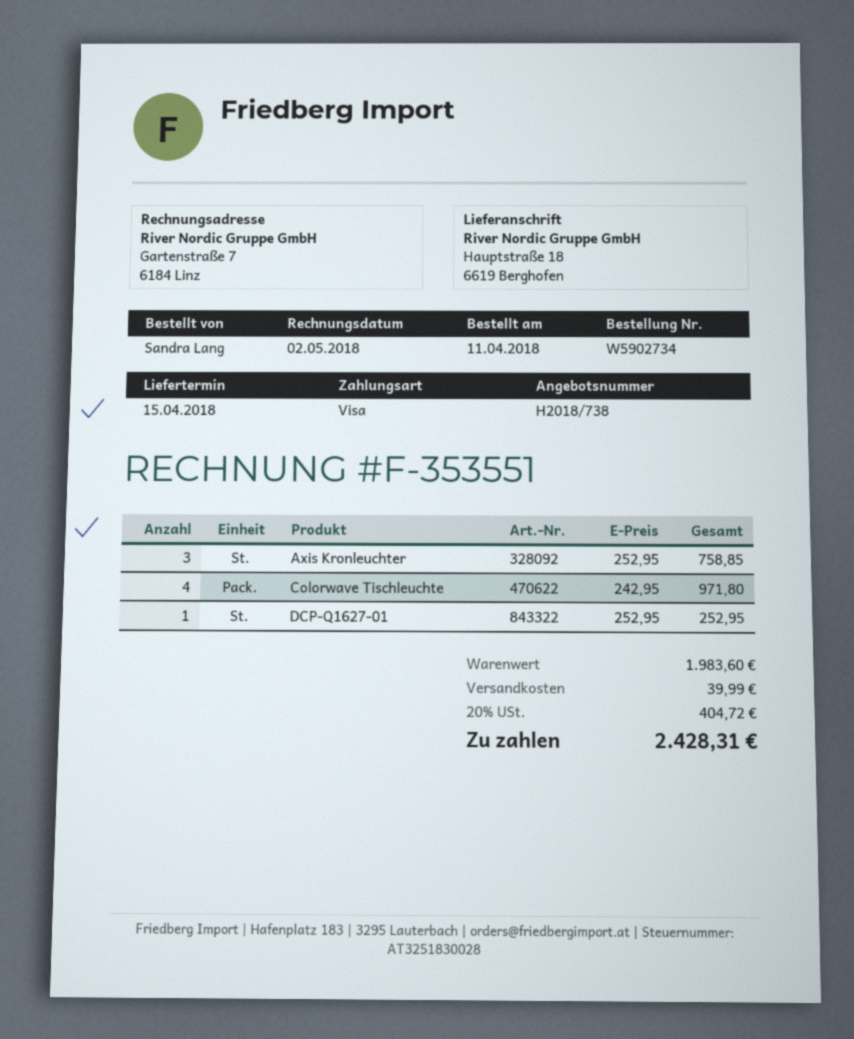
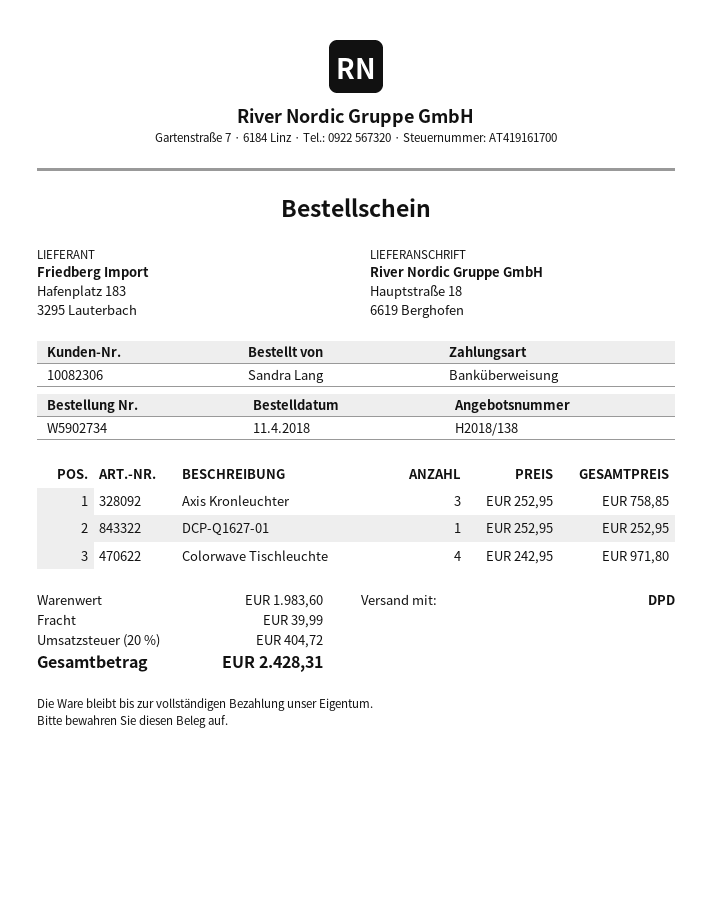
quote number: H2018/738 -> H2018/138
payment method: Visa -> bank transfer

